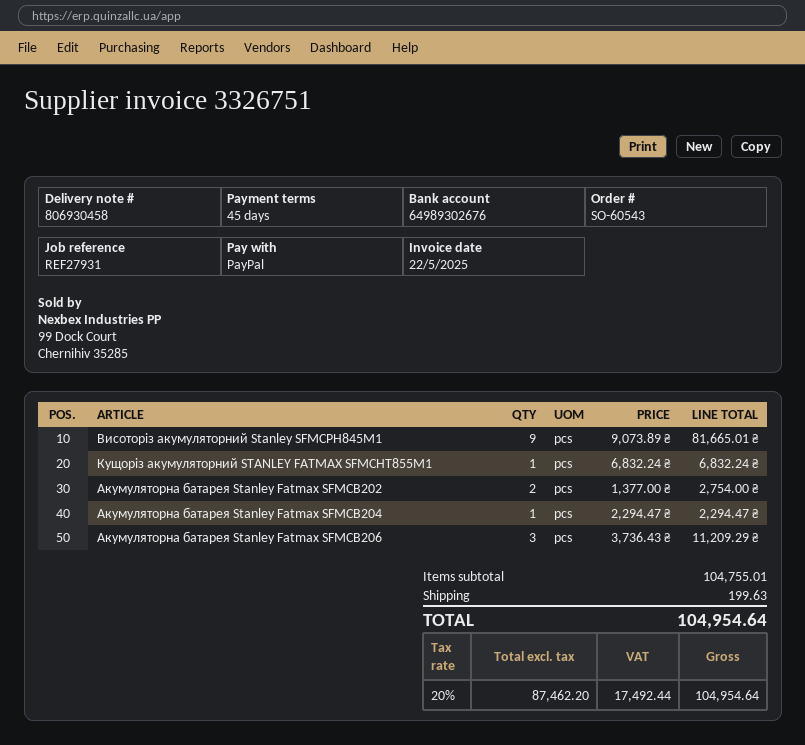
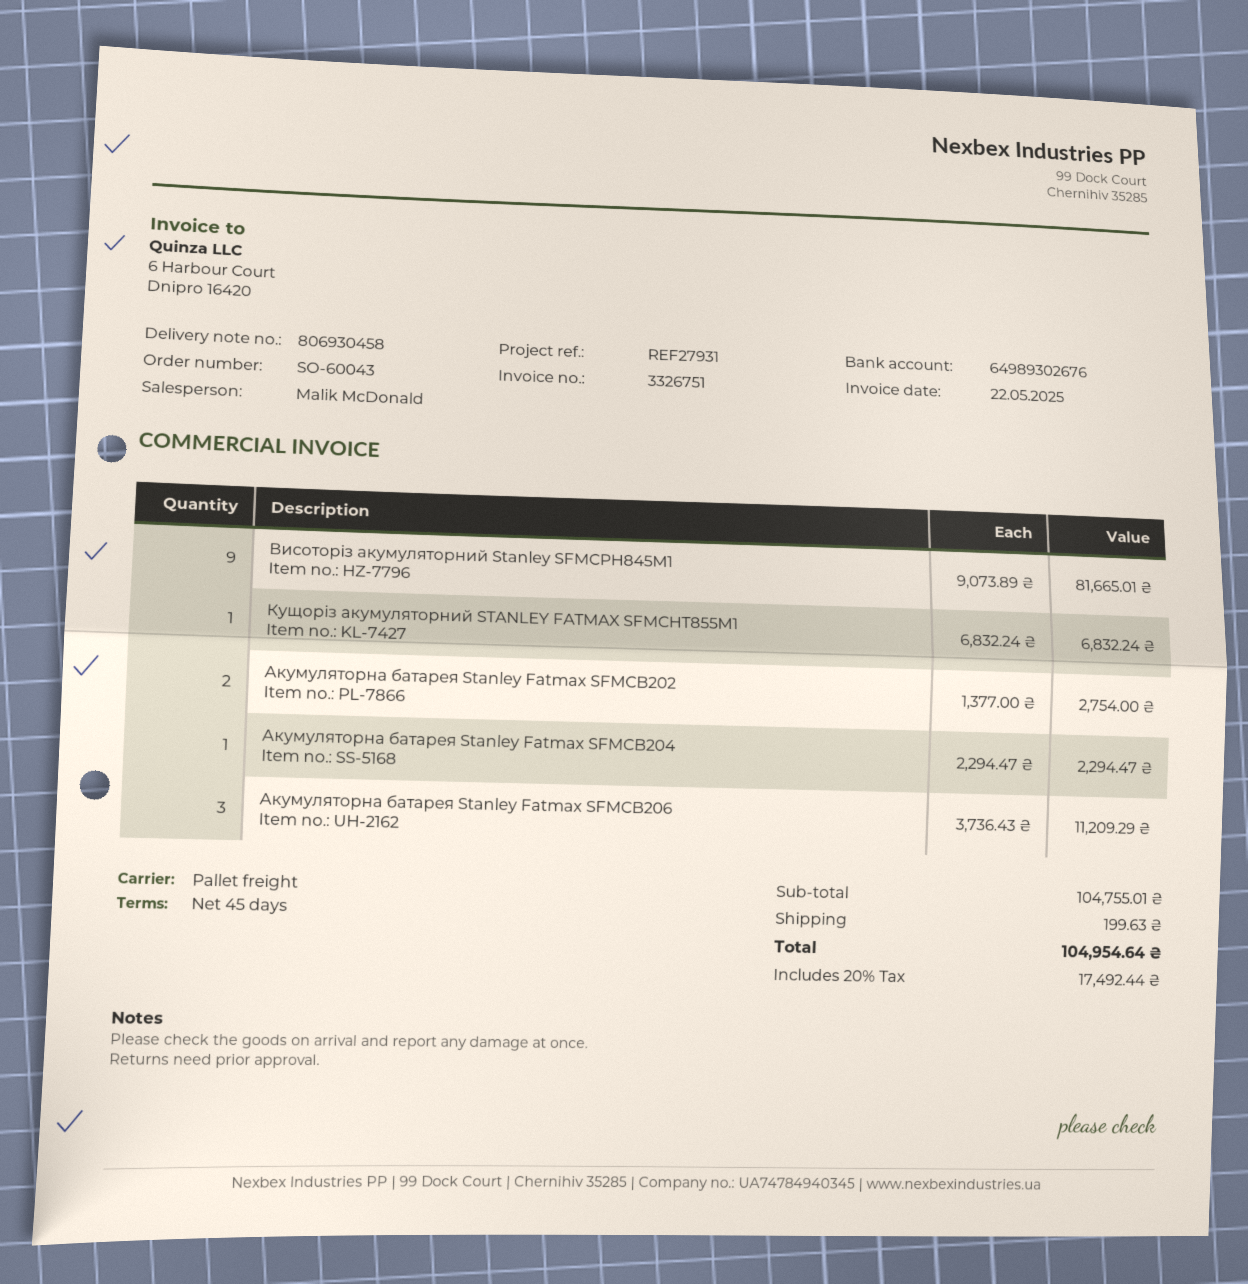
order number: SO-60543 -> SO-60043

